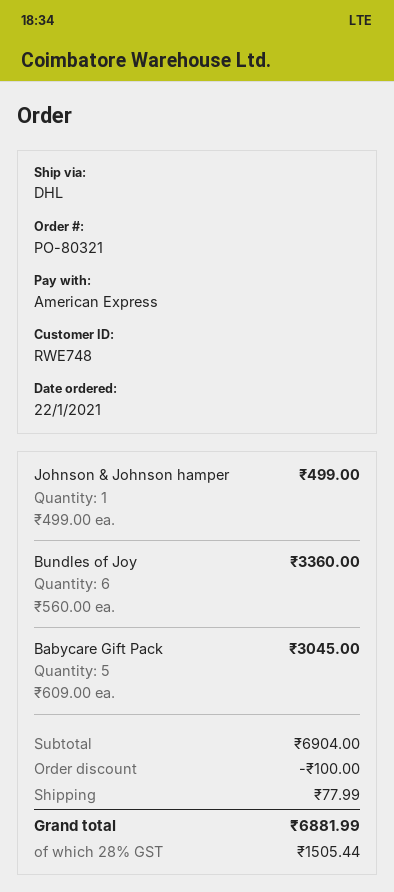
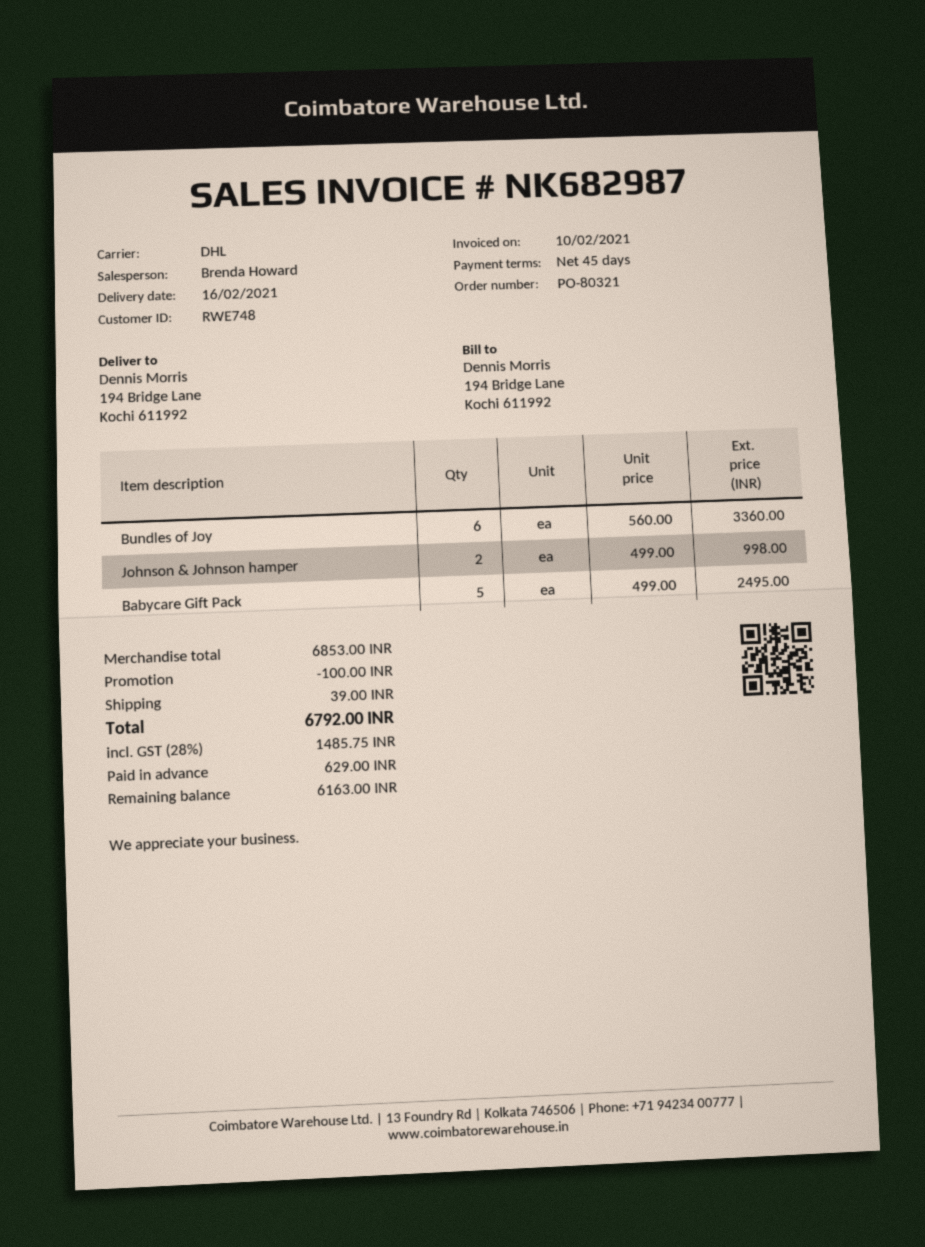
Johnson & Johnson hamper: 1 x 499.00 = 499.00 -> 2 x 499.00 = 998.00
Babycare Gift Pack: 5 x 609.00 = 3045.00 -> 5 x 499.00 = 2495.00
subtotal: 6904.00 -> 6853.00
shipping: 77.99 -> 39.00
tax: 28% = 1505.44 -> 28% = 1485.75
total: 6881.99 -> 6792.00

